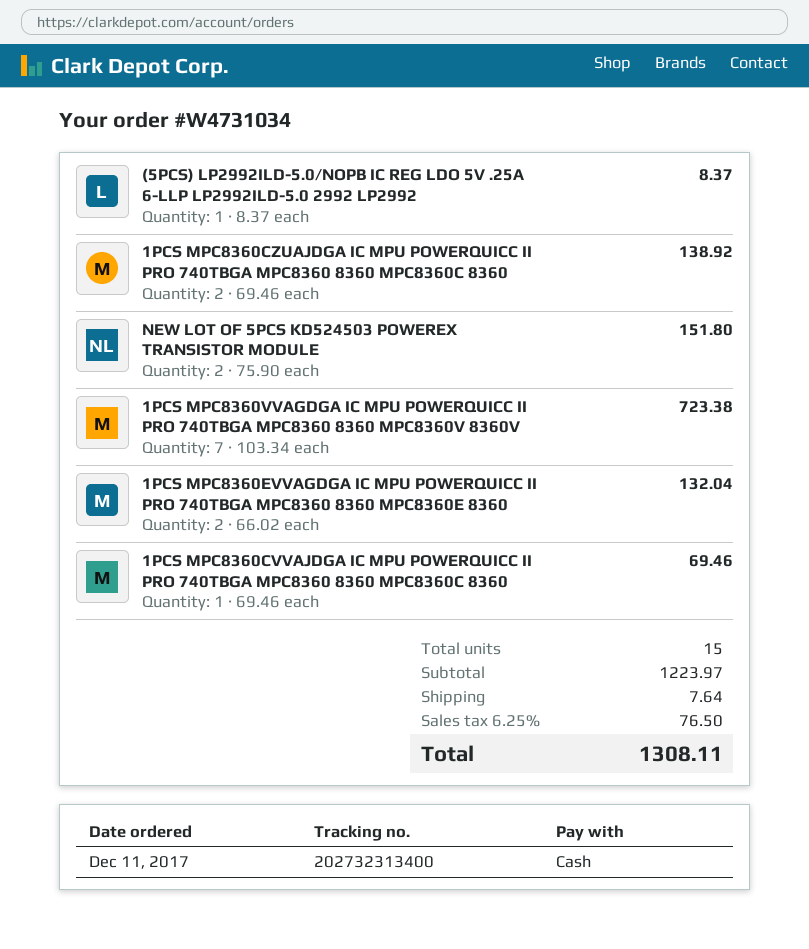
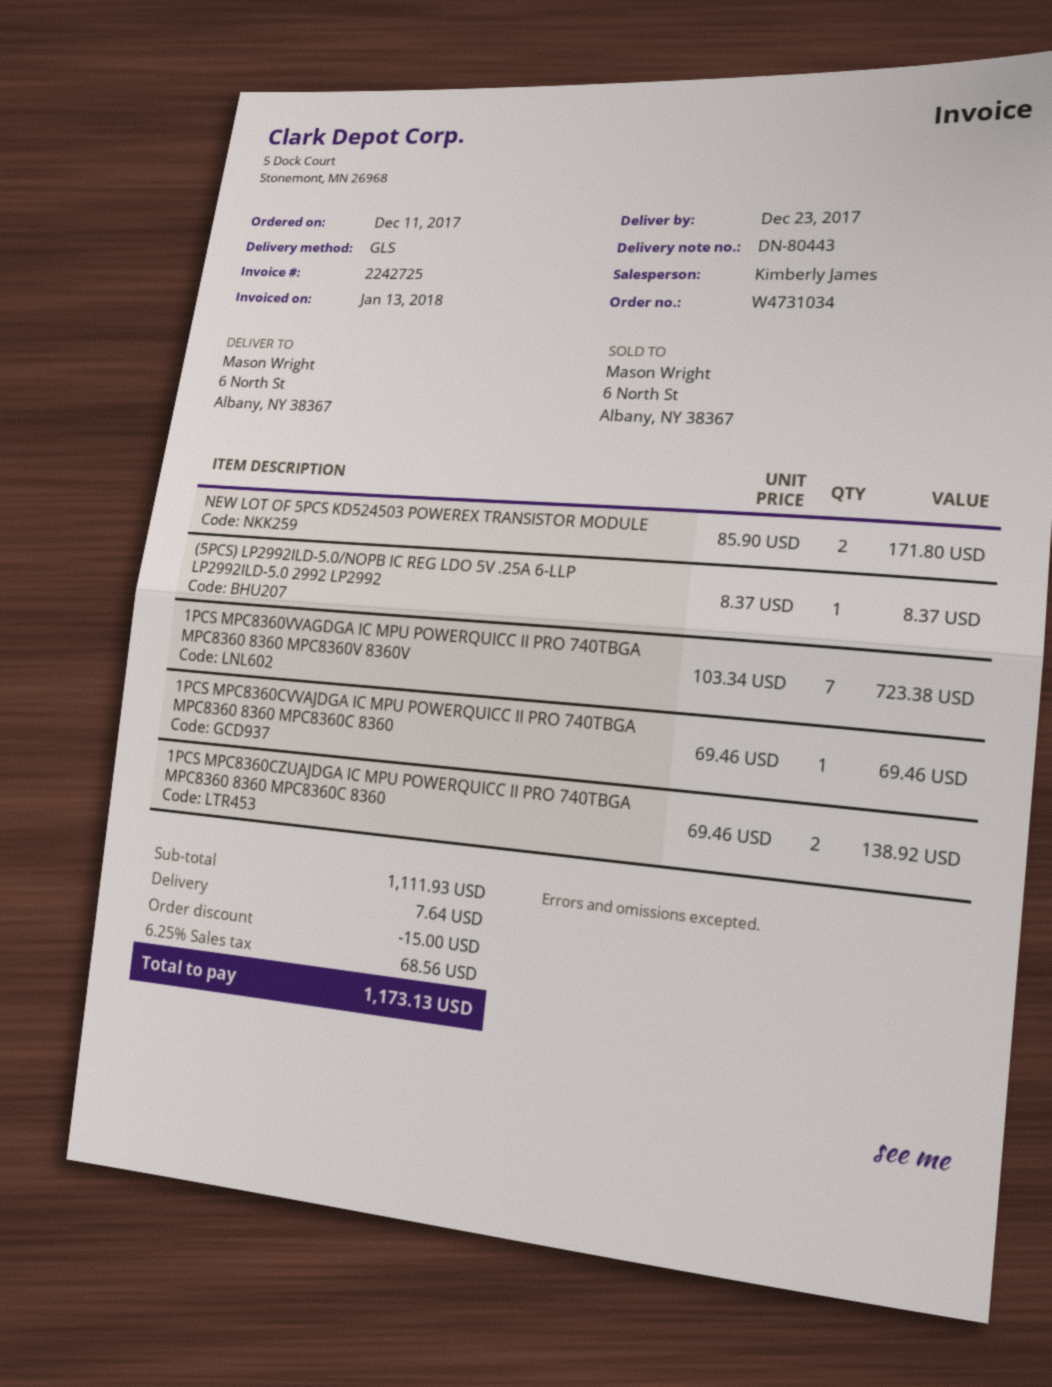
NEW LOT OF 5PCS KD524503 POWEREX TRANSISTOR MODULE: 2 x 75.90 = 151.80 -> 2 x 85.90 = 171.80
1PCS MPC8360EVVAGDGA IC MPU POWERQUICC II PRO 740TBGA MPC8360 8360 MPC8360E 8360: 2 x 66.02 = 132.04 -> none
subtotal: 1223.97 -> 1111.93
discount: none -> 15.00
tax: 6.25% = 76.50 -> 6.25% = 68.56
total: 1308.11 -> 1173.13

